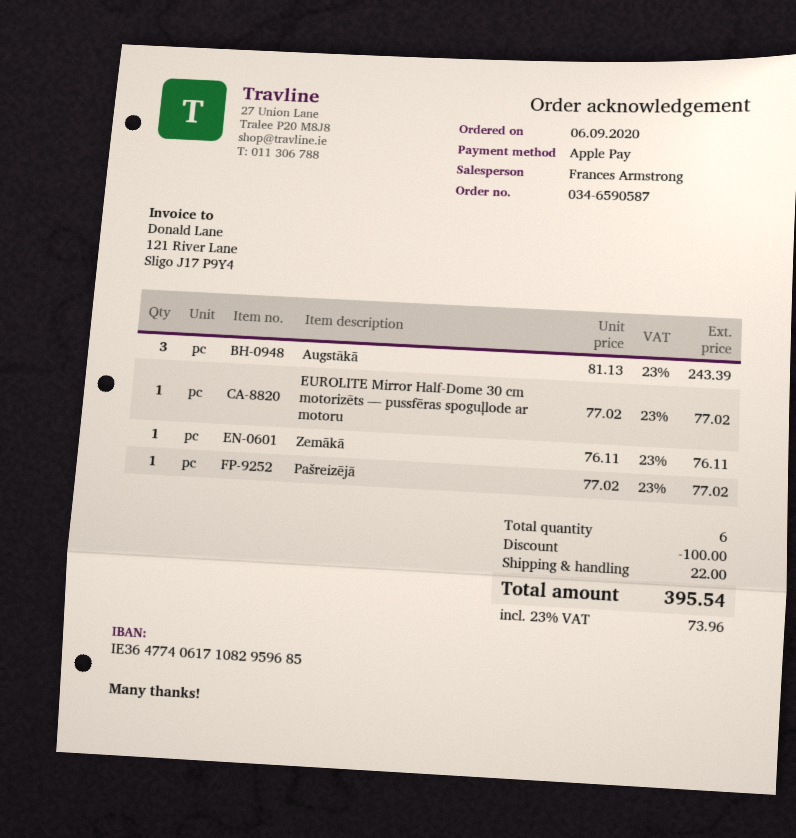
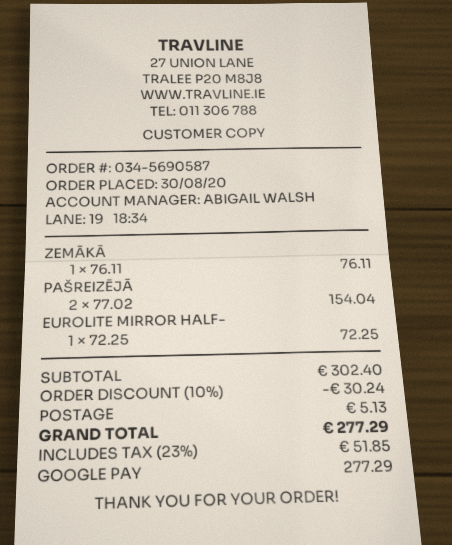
order number: 034-6590587 -> 034-5690587
order date: 2020-09-06 -> 2020-08-30
sales rep: Frances Armstrong -> ABIGAIL WALSH
payment method: Apple Pay -> Google Pay
Augstākā: 3 x 81.13 = 243.39 -> none
EUROLITE Mirror Half-Dome 30 cm motorizēts — pussfēras spoguļlode ar motoru: 1 x 77.02 = 77.02 -> 1 x 72.25 = 72.25
Pašreizējā: 1 x 77.02 = 77.02 -> 2 x 77.02 = 154.04
discount: 100.00 -> 30.24
shipping: 22.00 -> 5.13
tax: 23% = 73.96 -> 23% = 51.85
total: 395.54 -> 277.29

